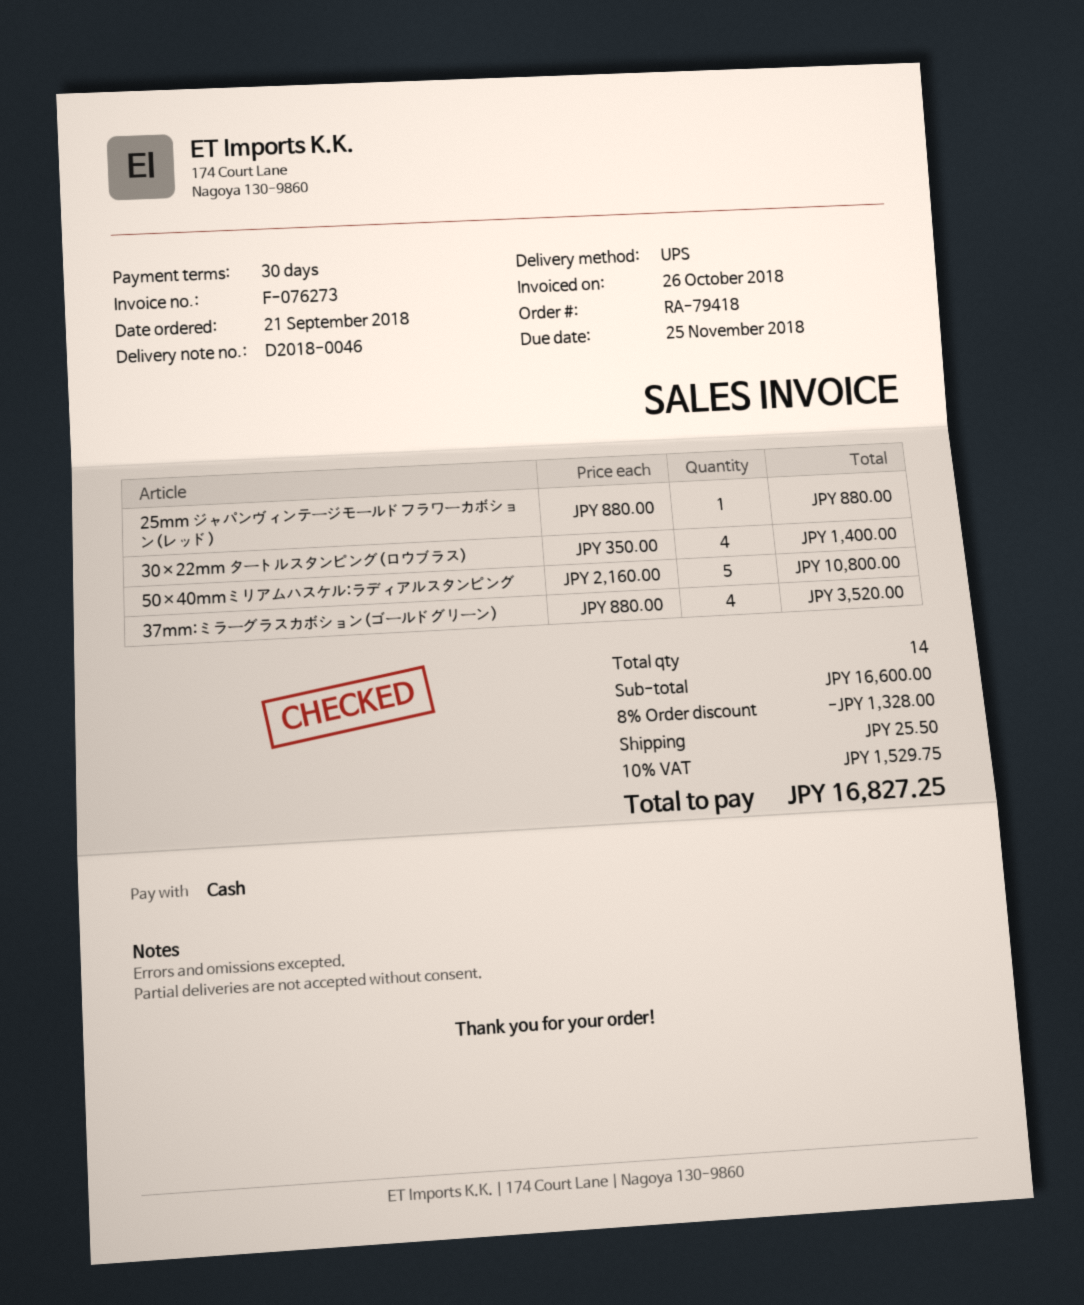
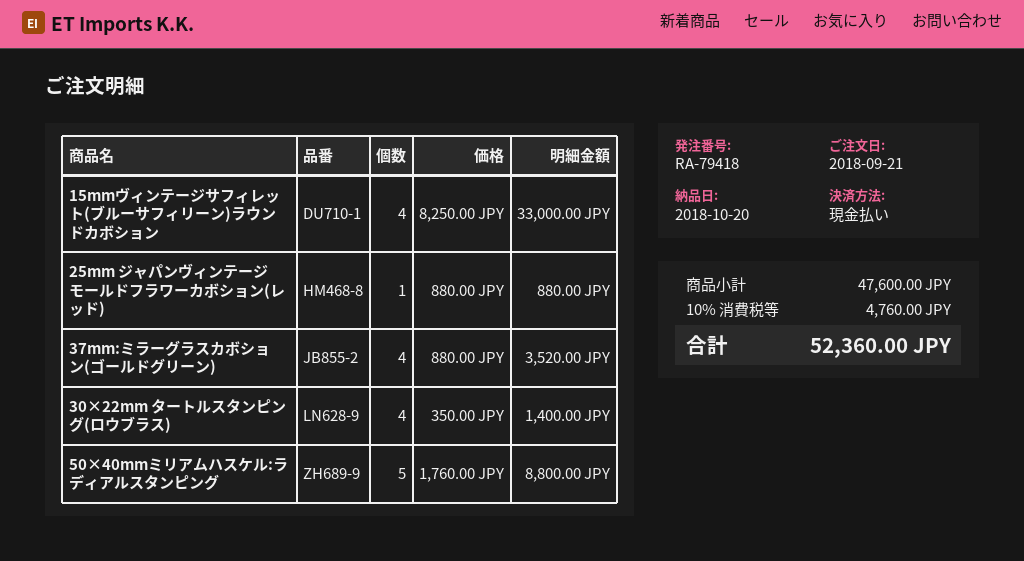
50×40mmミリアムハスケル:ラディアルスタンピング: 5 x 2160.00 = 10800.00 -> 5 x 1760.00 = 8800.00
15mmヴィンテージサフィレット(ブルーサフィリーン)ラウンドカボション: none -> 4 x 8250.00 = 33000.00
subtotal: 16600.00 -> 47600.00
discount: 8% = 1328.00 -> none
shipping: 25.50 -> none
tax: 10% = 1529.75 -> 10% = 4760.00
total: 16827.25 -> 52360.00

